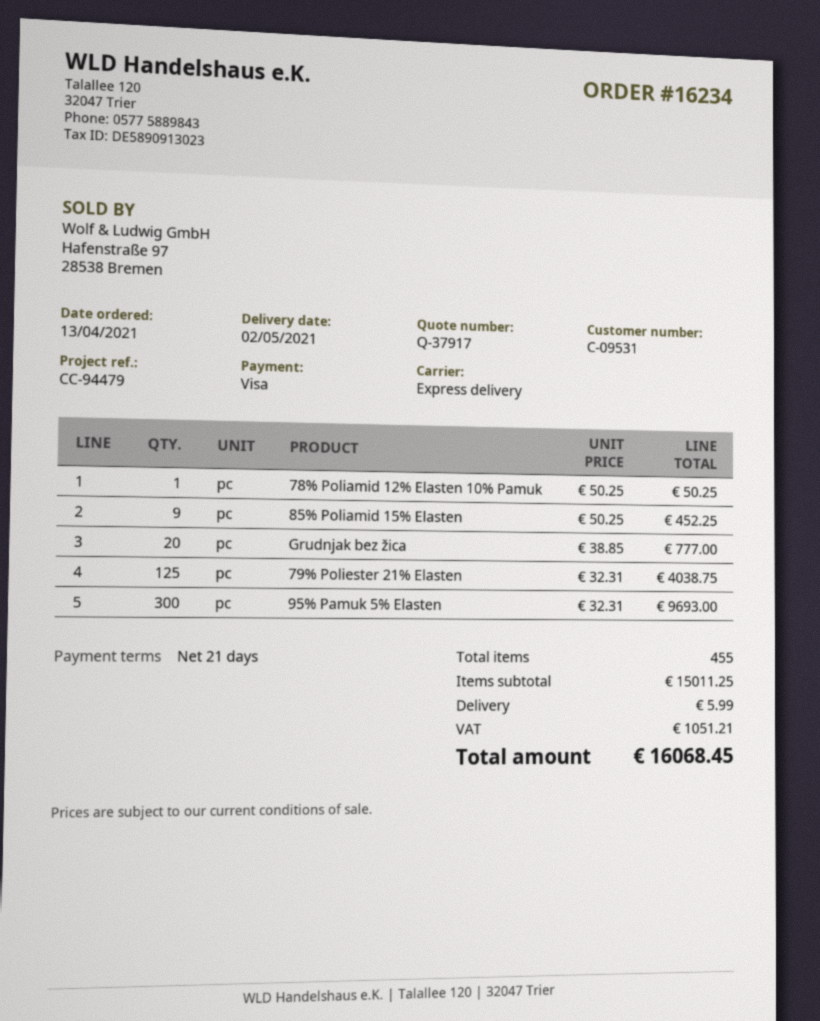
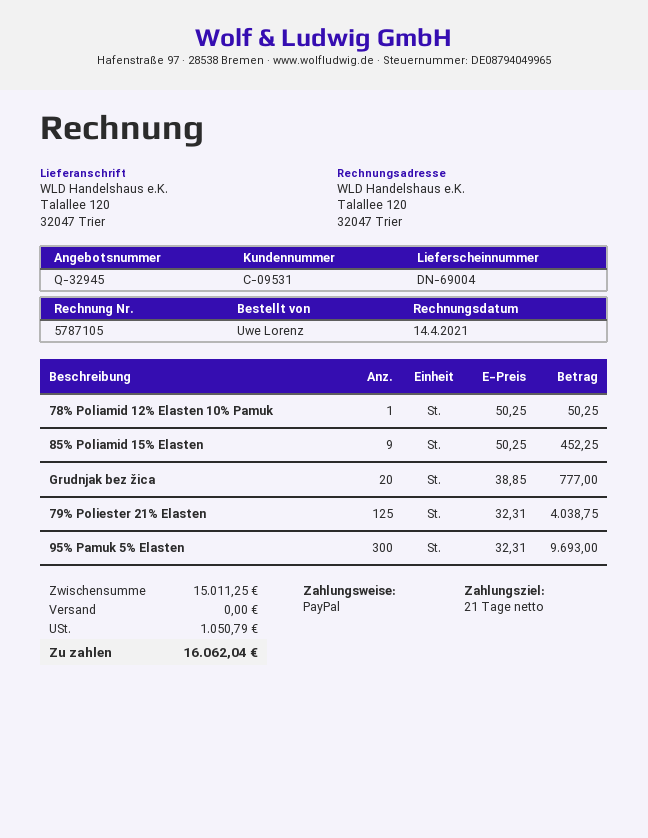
quote number: Q-37917 -> Q-32945
payment method: Visa -> PayPal
shipping: 5.99 -> 0.00
tax: 1051.21 -> 1050.79
total: 16068.45 -> 16062.04

